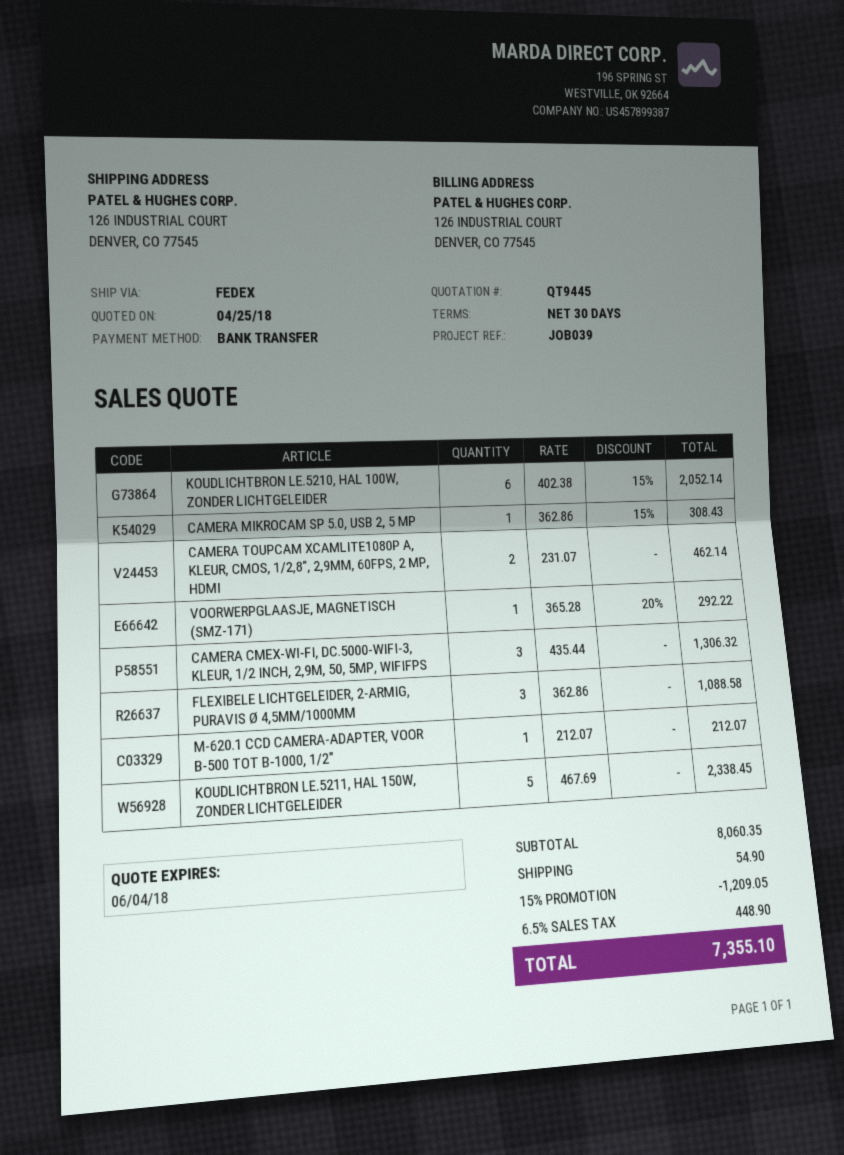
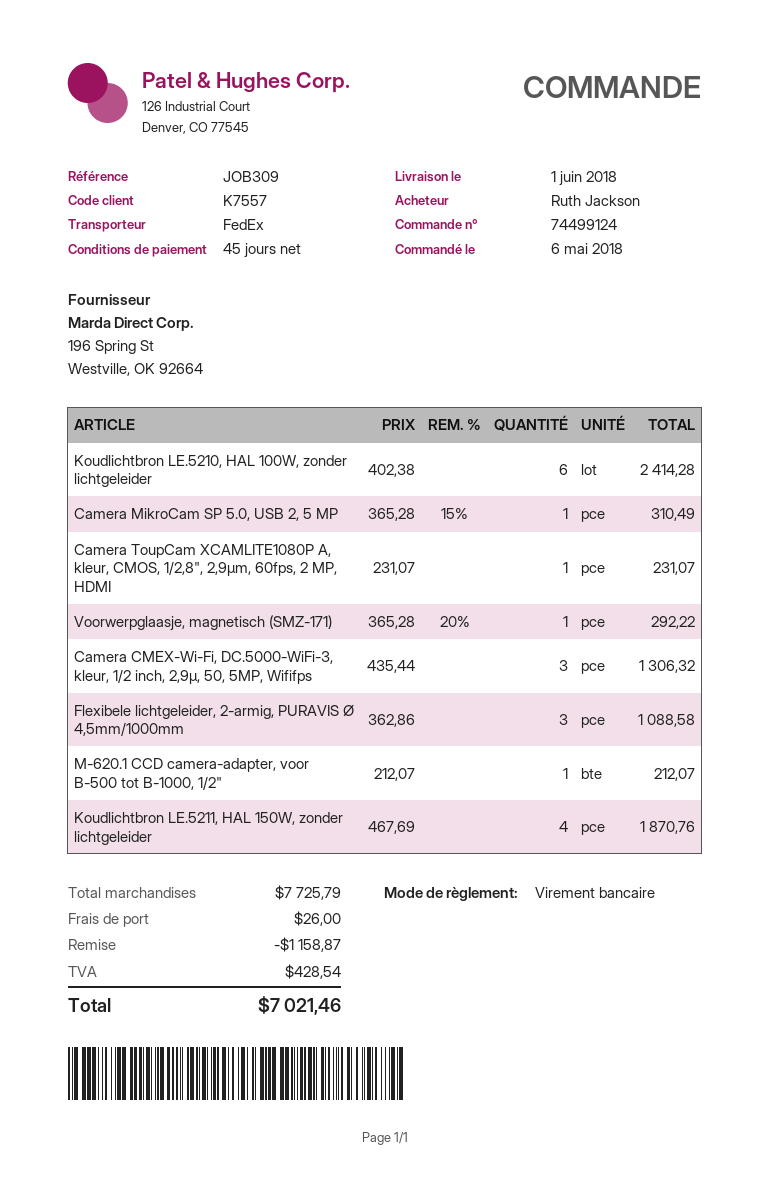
payment terms: 30 days -> 45 days
reference: JOB039 -> JOB309
KOUDLICHTBRON LE.5210, HAL 100W, ZONDER LICHTGELEIDER: 6 x 402.38 - 15% = 2052.14 -> 6 x 402.38 = 2414.28
CAMERA MIKROCAM SP 5.0, USB 2, 5 MP: 1 x 362.86 - 15% = 308.43 -> 1 x 365.28 - 15% = 310.49
CAMERA TOUPCAM XCAMLITE1080P A, KLEUR, CMOS, 1/2,8", 2,9ΜM, 60FPS, 2 MP, HDMI: 2 x 231.07 = 462.14 -> 1 x 231.07 = 231.07
KOUDLICHTBRON LE.5211, HAL 150W, ZONDER LICHTGELEIDER: 5 x 467.69 = 2338.45 -> 4 x 467.69 = 1870.76
subtotal: 8060.35 -> 7725.79
discount: 1209.05 -> 1158.87
shipping: 54.90 -> 26.00
tax: 448.90 -> 428.54
total: 7355.10 -> 7021.46

